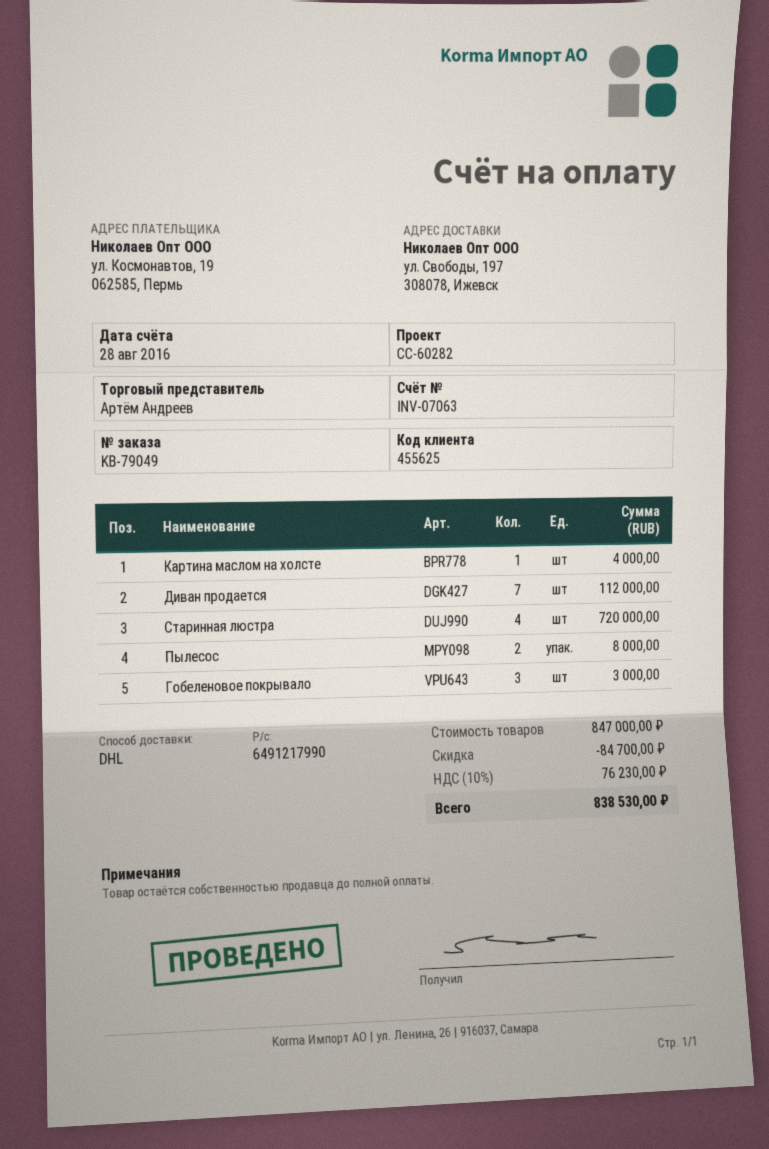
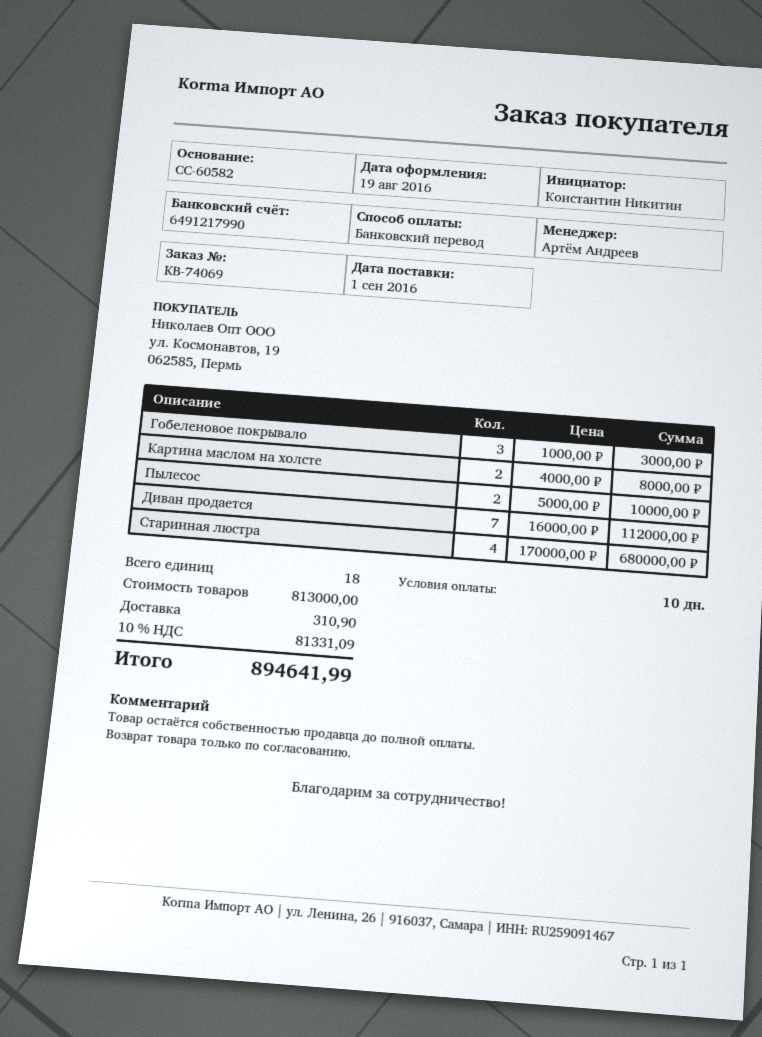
order number: KB-79049 -> KB-74069
reference: CC-60282 -> CC-60582
Картина маслом на холсте: 1 for 4000.00 -> 2 for 8000.00
Старинная люстра: 4 for 720000.00 -> 4 for 680000.00
Пылесос: 2 for 8000.00 -> 2 for 10000.00
subtotal: 847000.00 -> 813000.00
discount: 84700.00 -> none
shipping: none -> 310.90
tax: 10% = 76230.00 -> 10% = 81331.09
total: 838530.00 -> 894641.99

